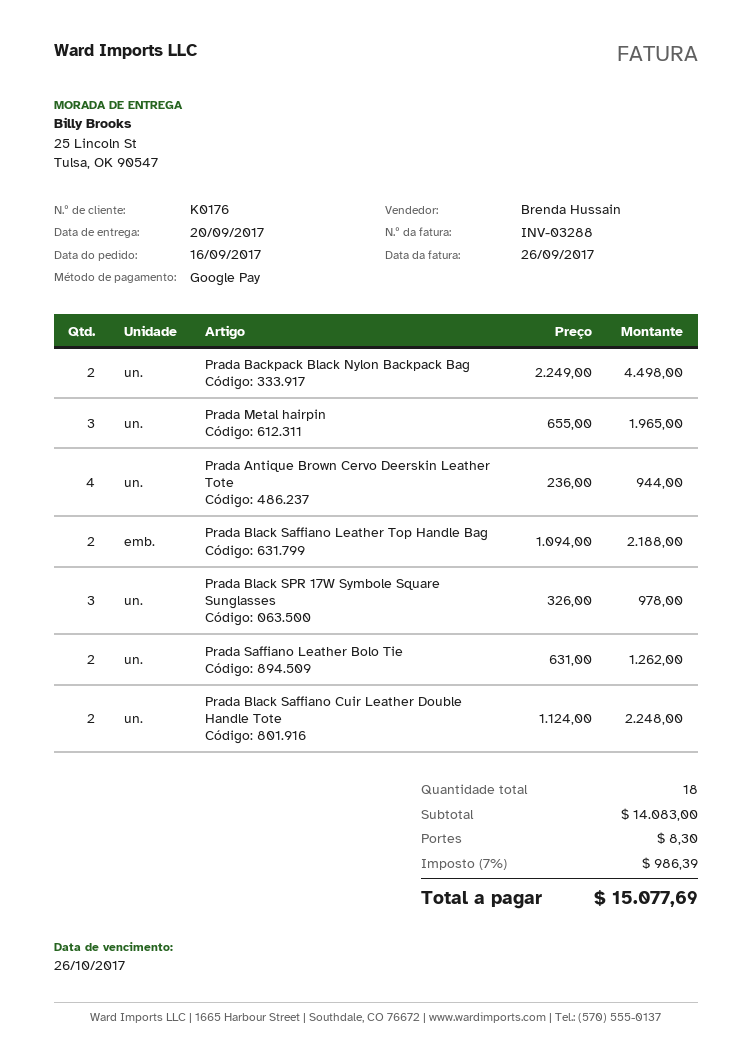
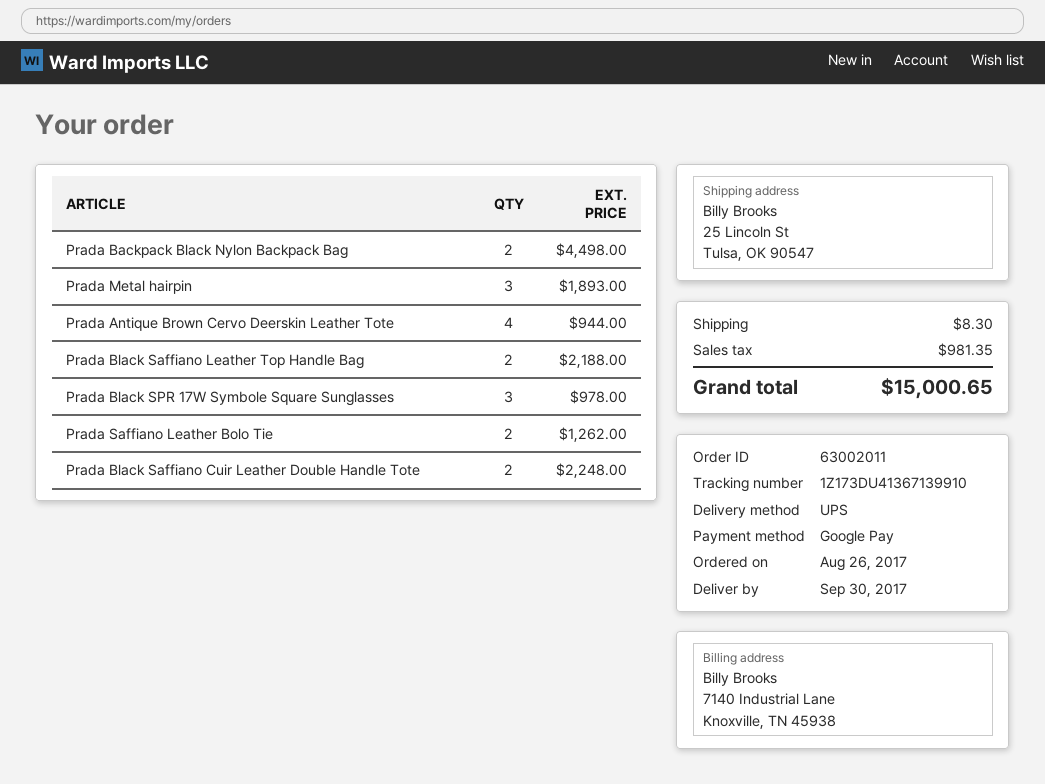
order date: 2017-09-16 -> 2017-08-26
delivery date: 2017-09-20 -> 2017-09-30
Prada Metal hairpin: 3 for 1965.00 -> 3 for 1893.00
tax: 986.39 -> 981.35
total: 15077.69 -> 15000.65

